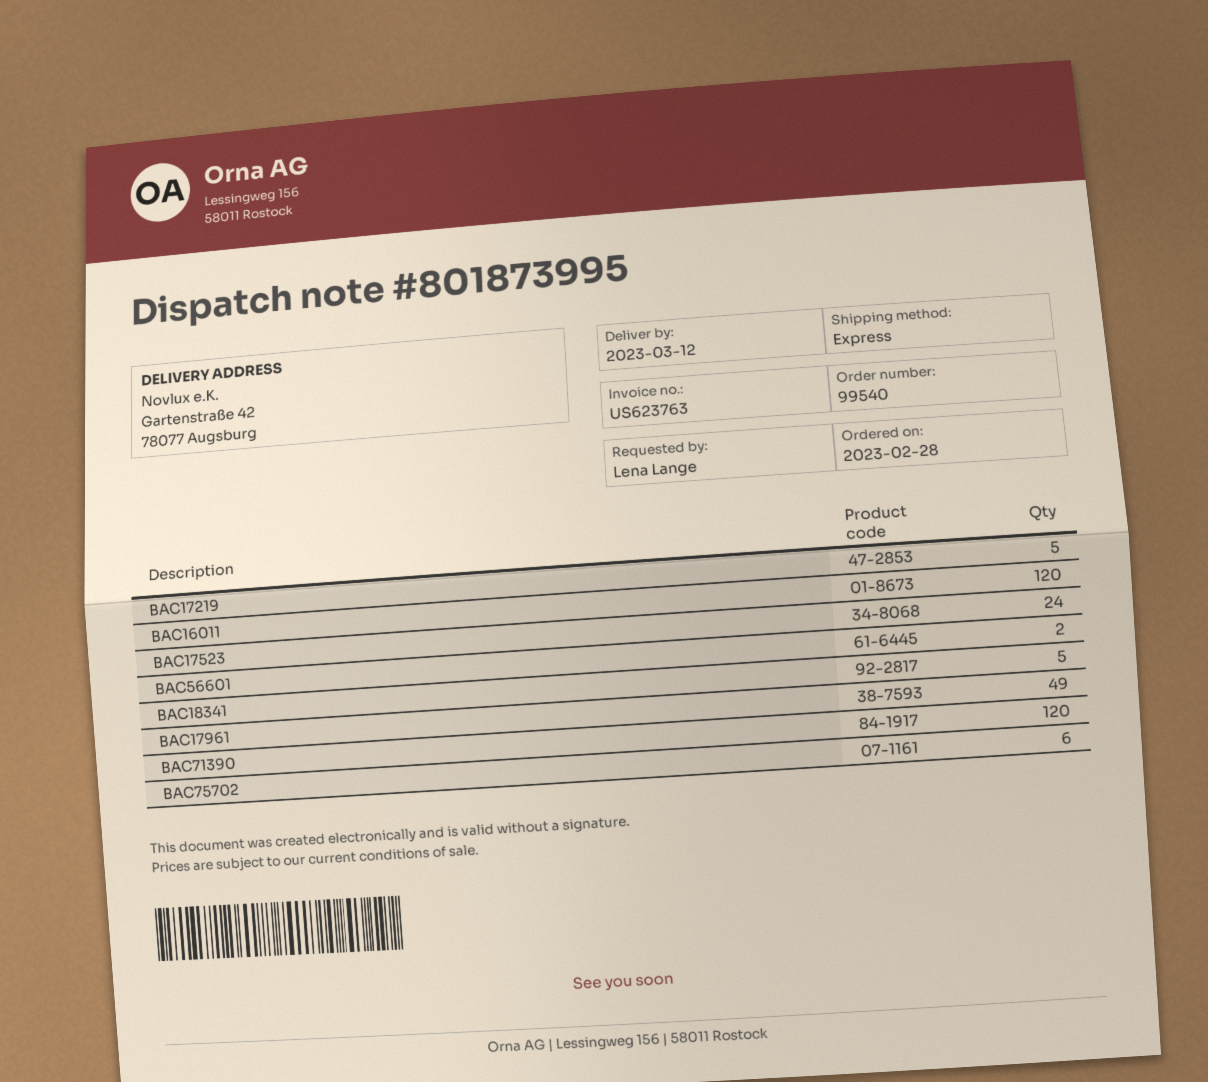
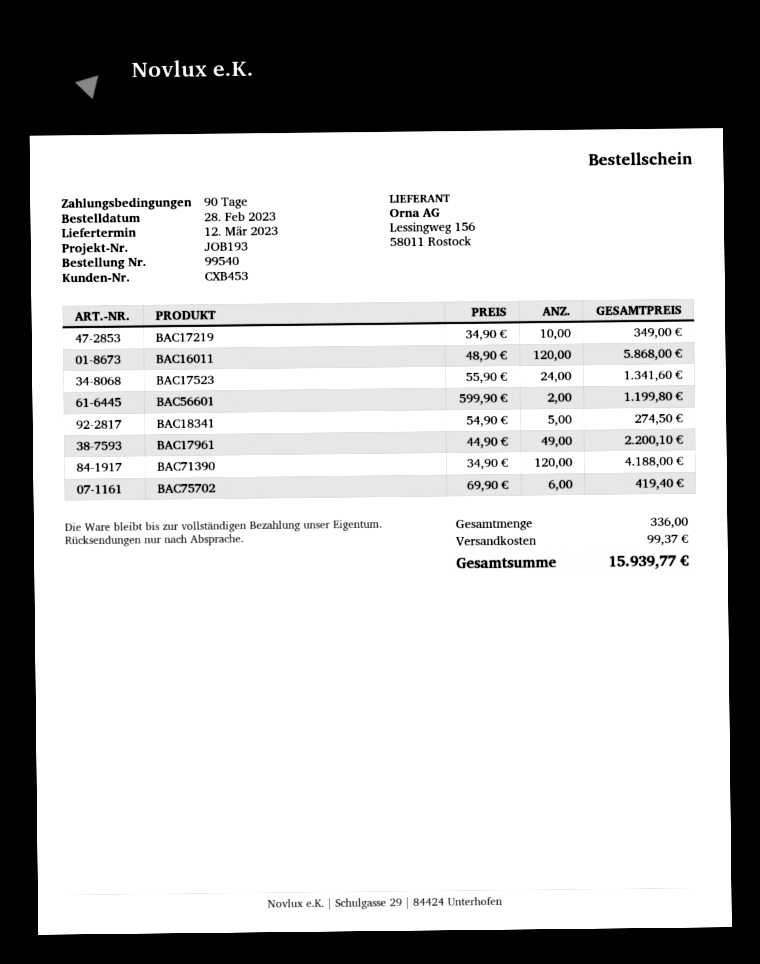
BAC17219: 5 -> 10

